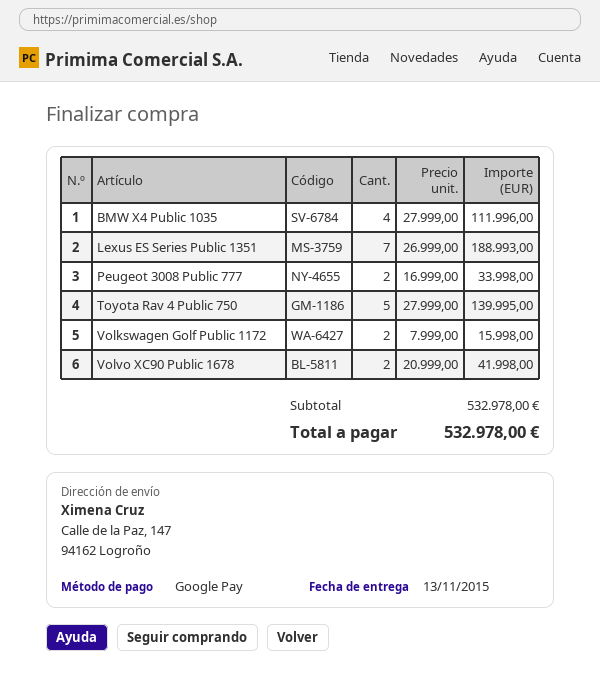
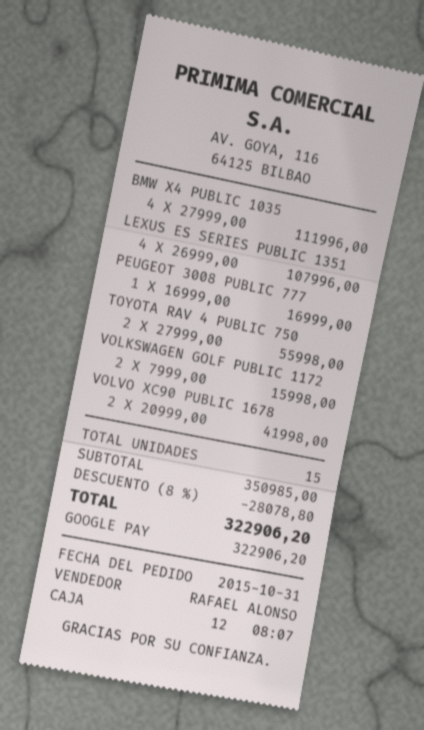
Lexus ES Series Public 1351: 7 x 26999.00 = 188993.00 -> 4 x 26999.00 = 107996.00
Peugeot 3008 Public 777: 2 x 16999.00 = 33998.00 -> 1 x 16999.00 = 16999.00
Toyota Rav 4 Public 750: 5 x 27999.00 = 139995.00 -> 2 x 27999.00 = 55998.00
subtotal: 532978.00 -> 350985.00
discount: none -> 8% = 28078.80
total: 532978.00 -> 322906.20

